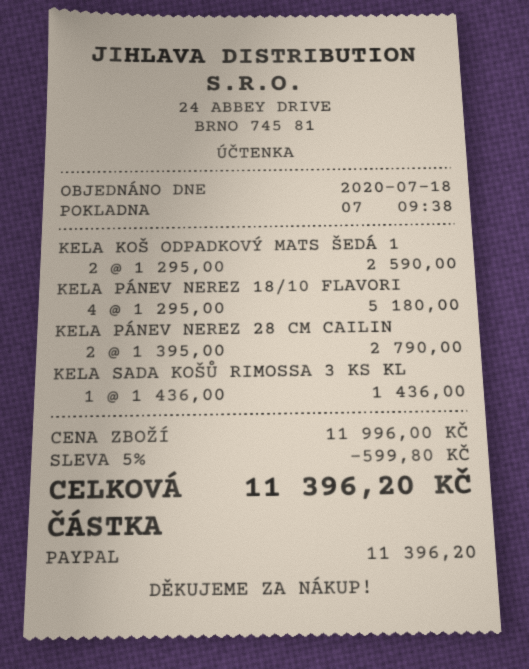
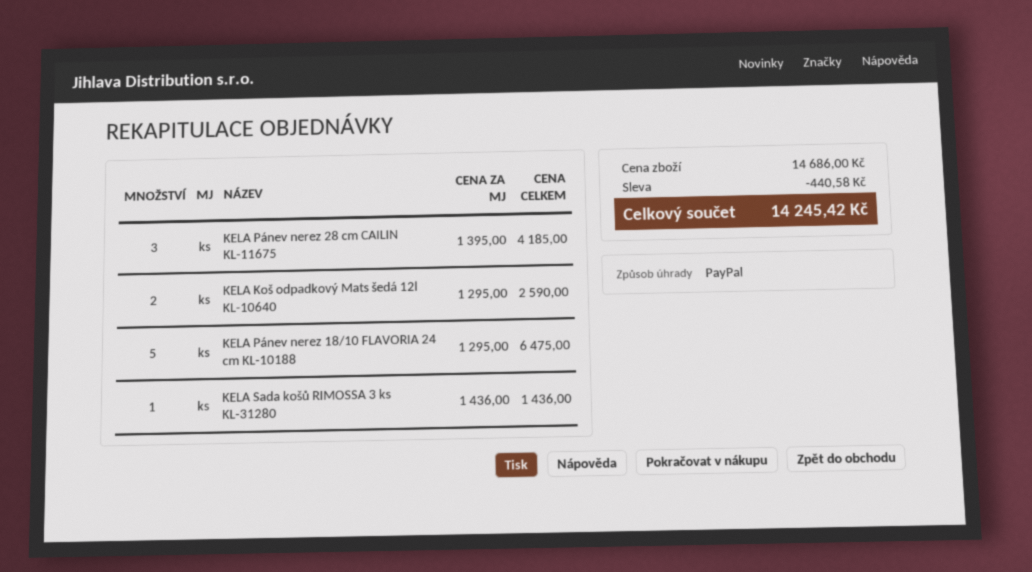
KELA PÁNEV NEREZ 18/10 FLAVORI: 4 x 1295.00 = 5180.00 -> 5 x 1295.00 = 6475.00
KELA PÁNEV NEREZ 28 CM CAILIN: 2 x 1395.00 = 2790.00 -> 3 x 1395.00 = 4185.00
subtotal: 11996.00 -> 14686.00
discount: 599.80 -> 440.58
total: 11396.20 -> 14245.42

